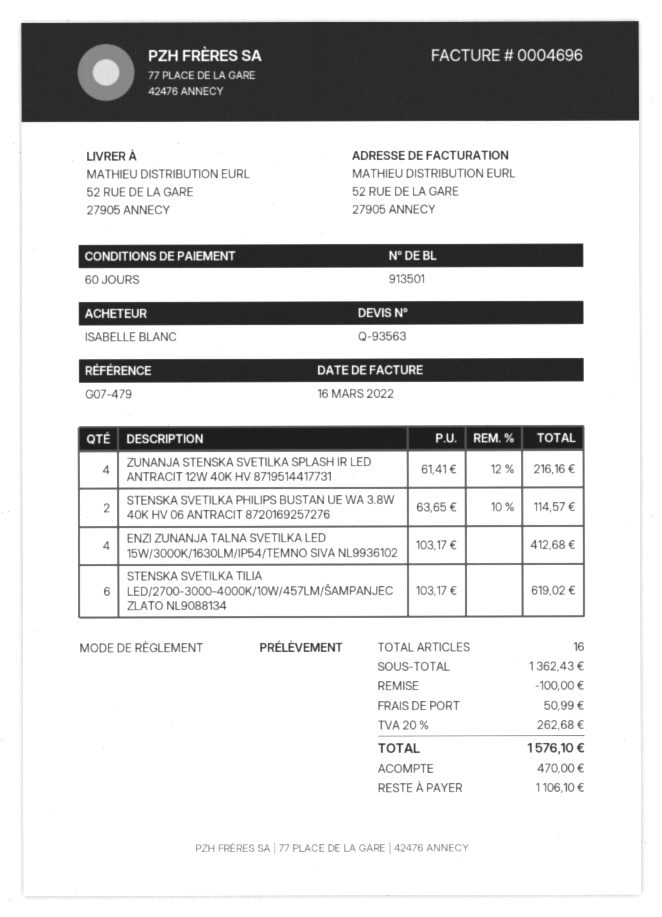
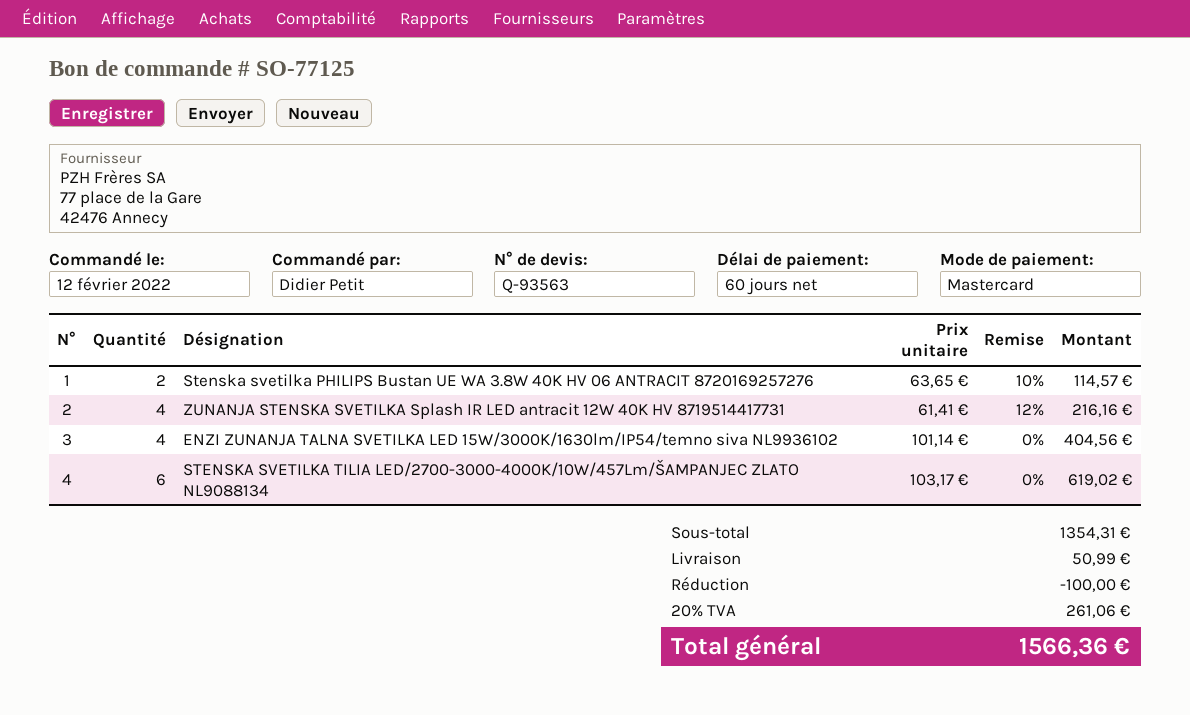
ordered by: ISABELLE BLANC -> Didier Petit
payment method: direct debit -> Mastercard
ENZI ZUNANJA TALNA SVETILKA LED 15W/3000K/1630LM/IP54/TEMNO SIVA NL9936102: 4 x 103.17 = 412.68 -> 4 x 101.14 = 404.56
subtotal: 1362.43 -> 1354.31
tax: 20% = 262.68 -> 20% = 261.06
total: 1576.10 -> 1566.36

